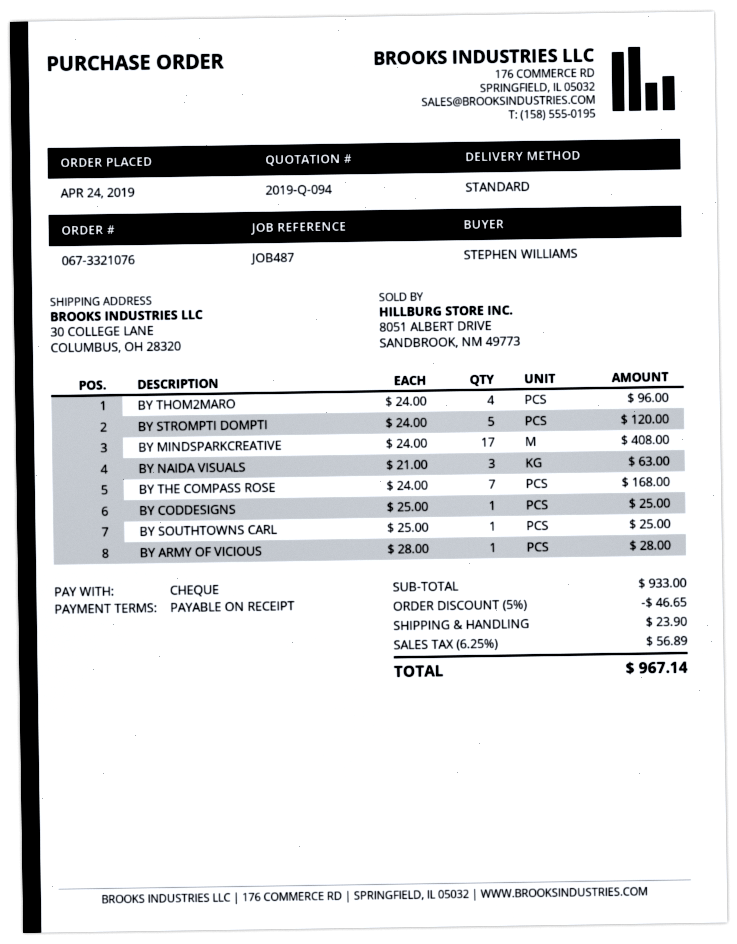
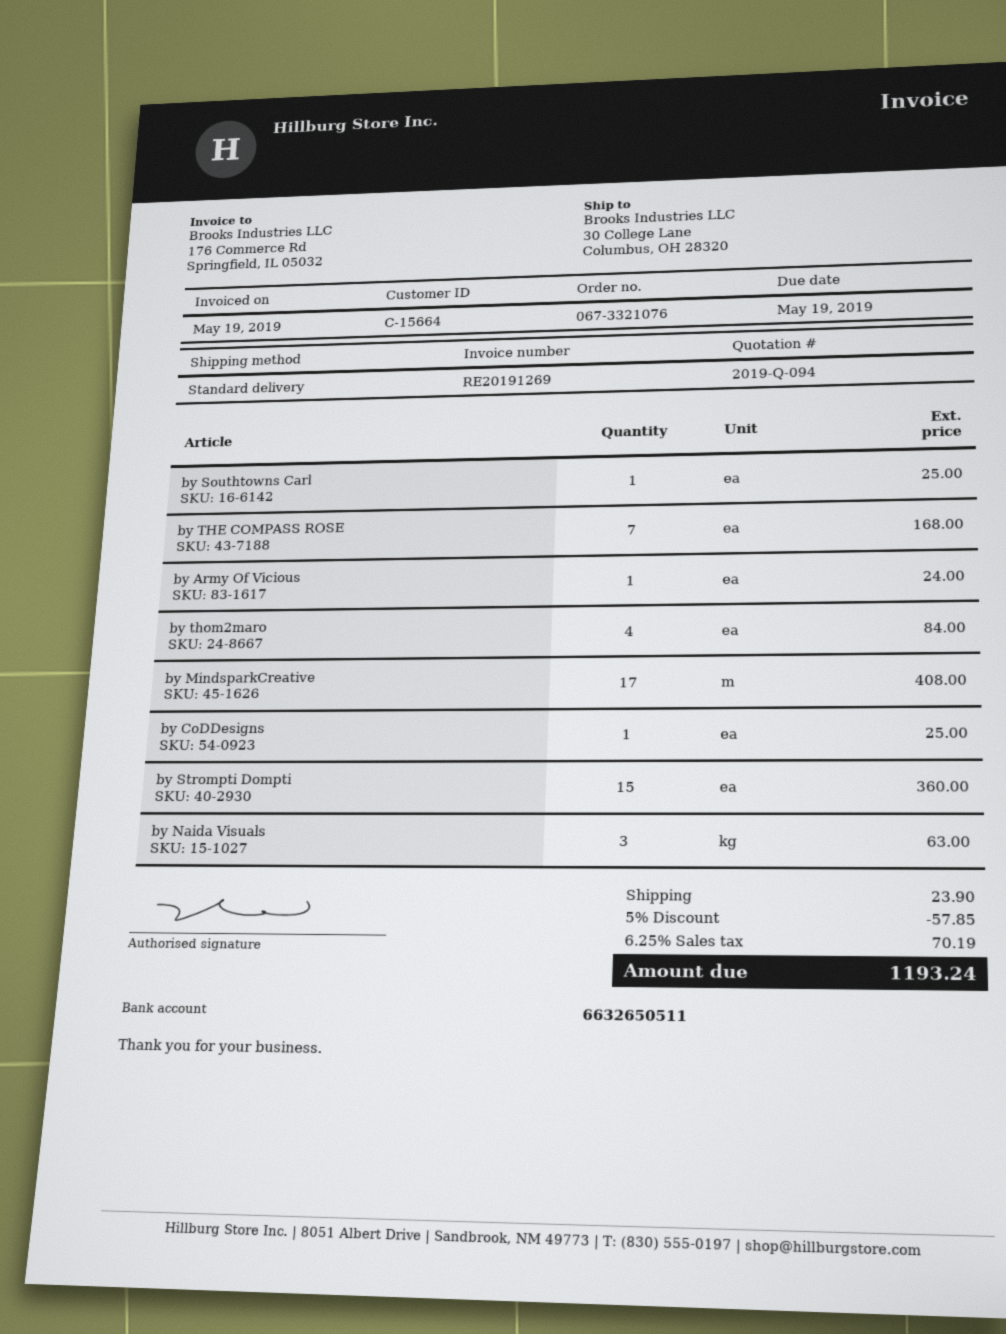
BY THOM2MARO: 4 for 96.00 -> 4 for 84.00
BY STROMPTI DOMPTI: 5 for 120.00 -> 15 for 360.00
BY ARMY OF VICIOUS: 1 for 28.00 -> 1 for 24.00
discount: 5% = 46.65 -> 5% = 57.85
tax: 6.25% = 56.89 -> 6.25% = 70.19
total: 967.14 -> 1193.24

